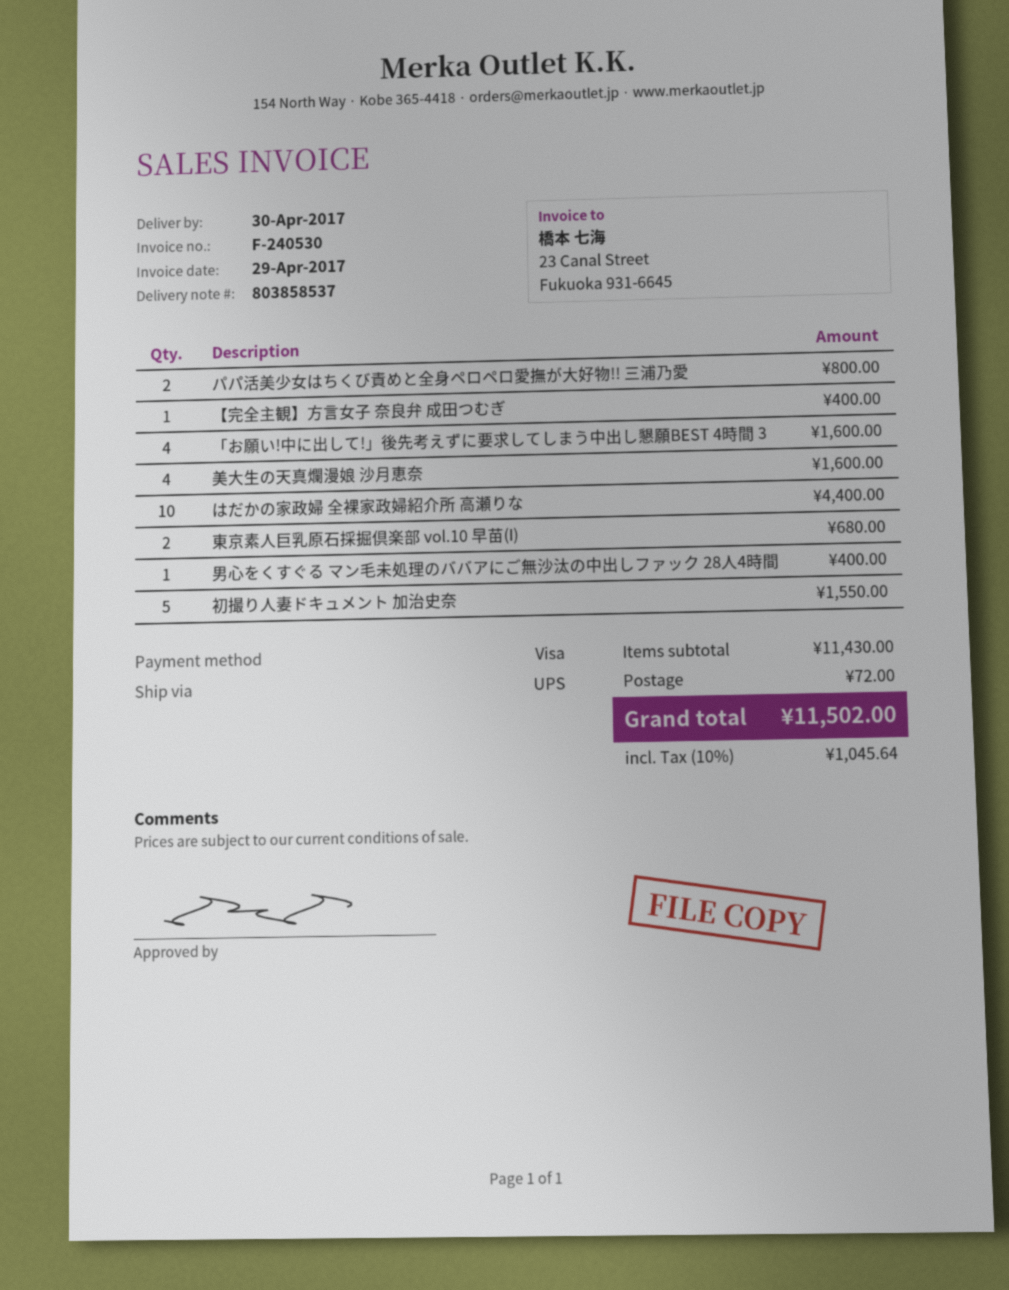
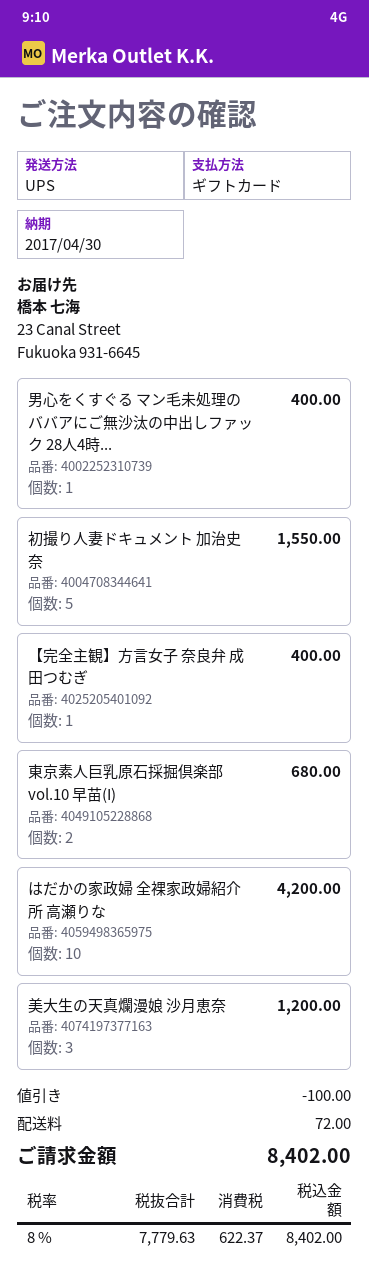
payment method: Visa -> gift card
パパ活美少女はちくび責めと全身ペロペロ愛撫が大好物!! 三浦乃愛: 2 for 800.00 -> none
「お願い!中に出して!」後先考えずに要求してしまう中出し懇願BEST 4時間 3: 4 for 1600.00 -> none
美大生の天真爛漫娘 沙月恵奈: 4 for 1600.00 -> 3 for 1200.00
はだかの家政婦 全裸家政婦紹介所 高瀬りな: 10 for 4400.00 -> 10 for 4200.00
discount: none -> 100.00
tax: 10% = 1045.64 -> 8% = 622.37
total: 11502.00 -> 8402.00

